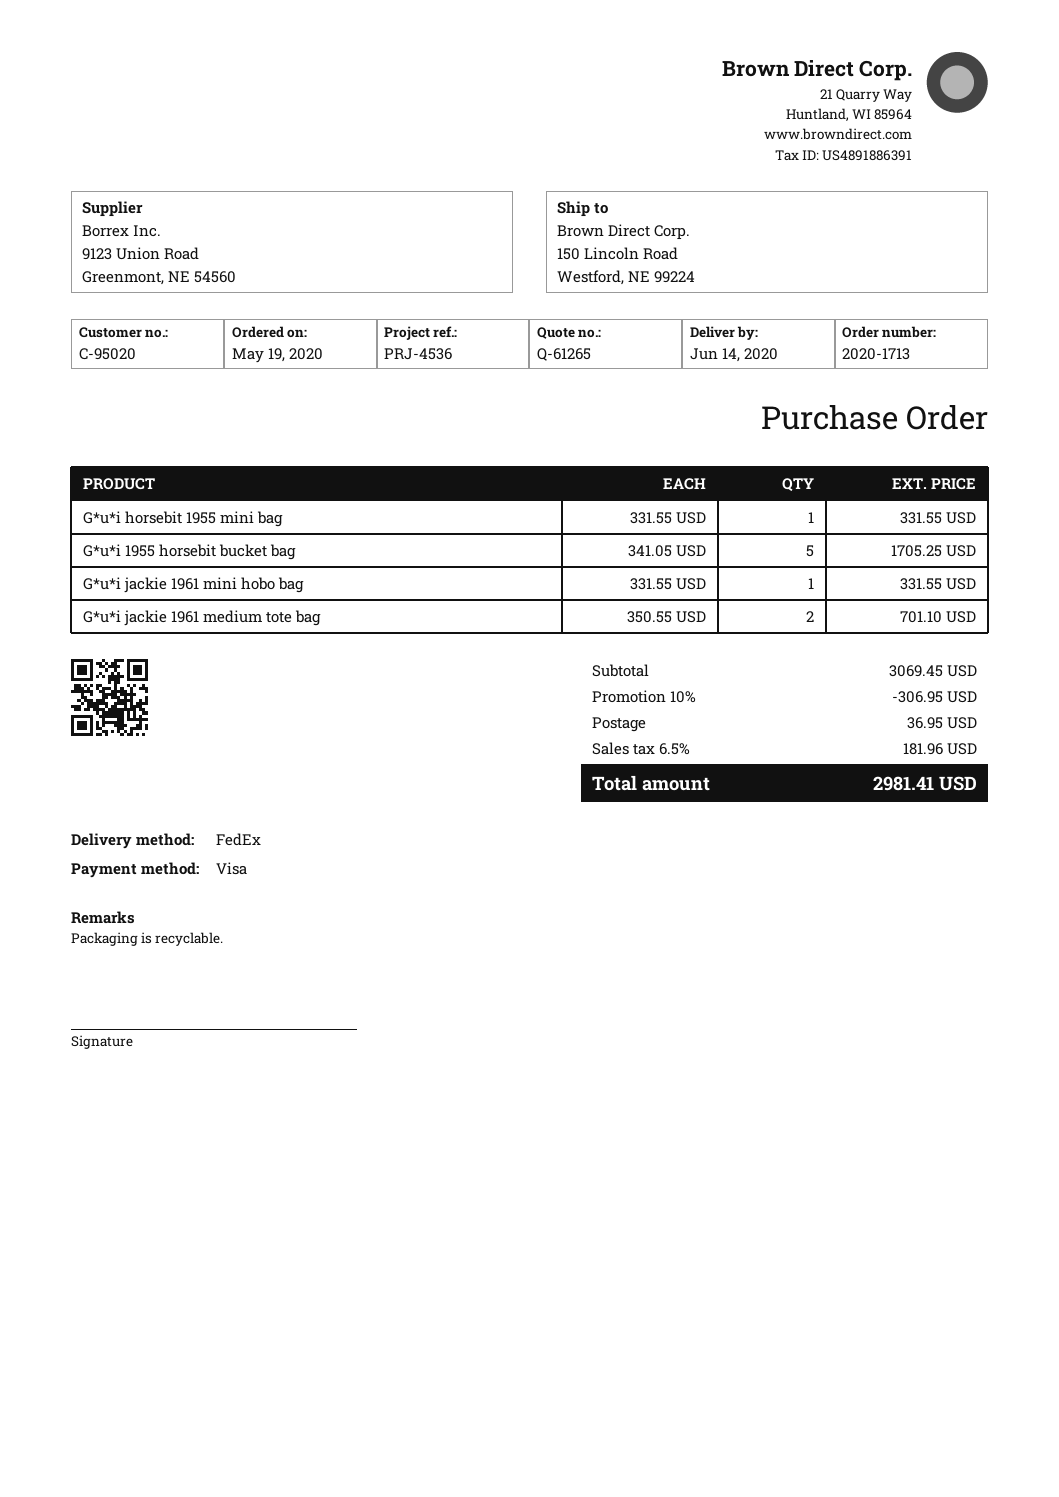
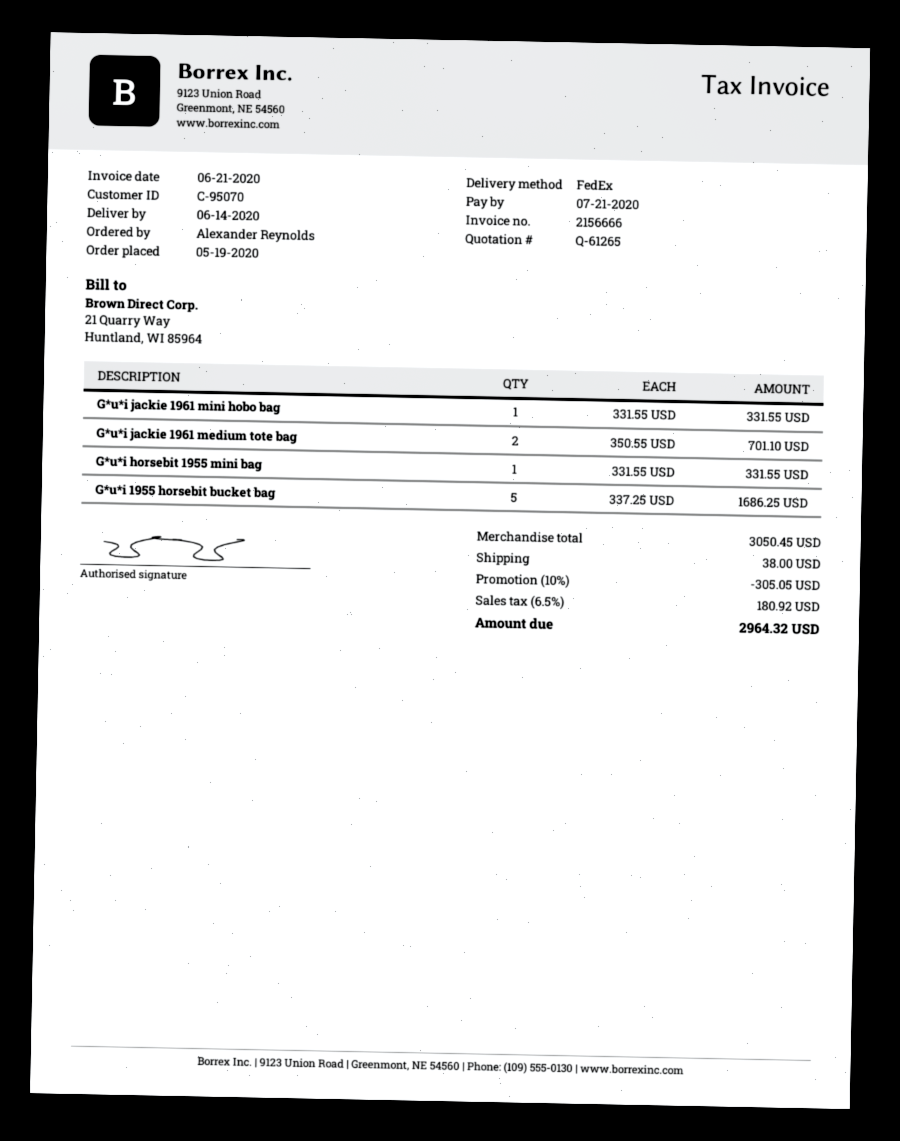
customer number: C-95020 -> C-95070
G*u*i 1955 horsebit bucket bag: 5 x 341.05 = 1705.25 -> 5 x 337.25 = 1686.25
subtotal: 3069.45 -> 3050.45
discount: 10% = 306.95 -> 10% = 305.05
shipping: 36.95 -> 38.00
tax: 6.5% = 181.96 -> 6.5% = 180.92
total: 2981.41 -> 2964.32

